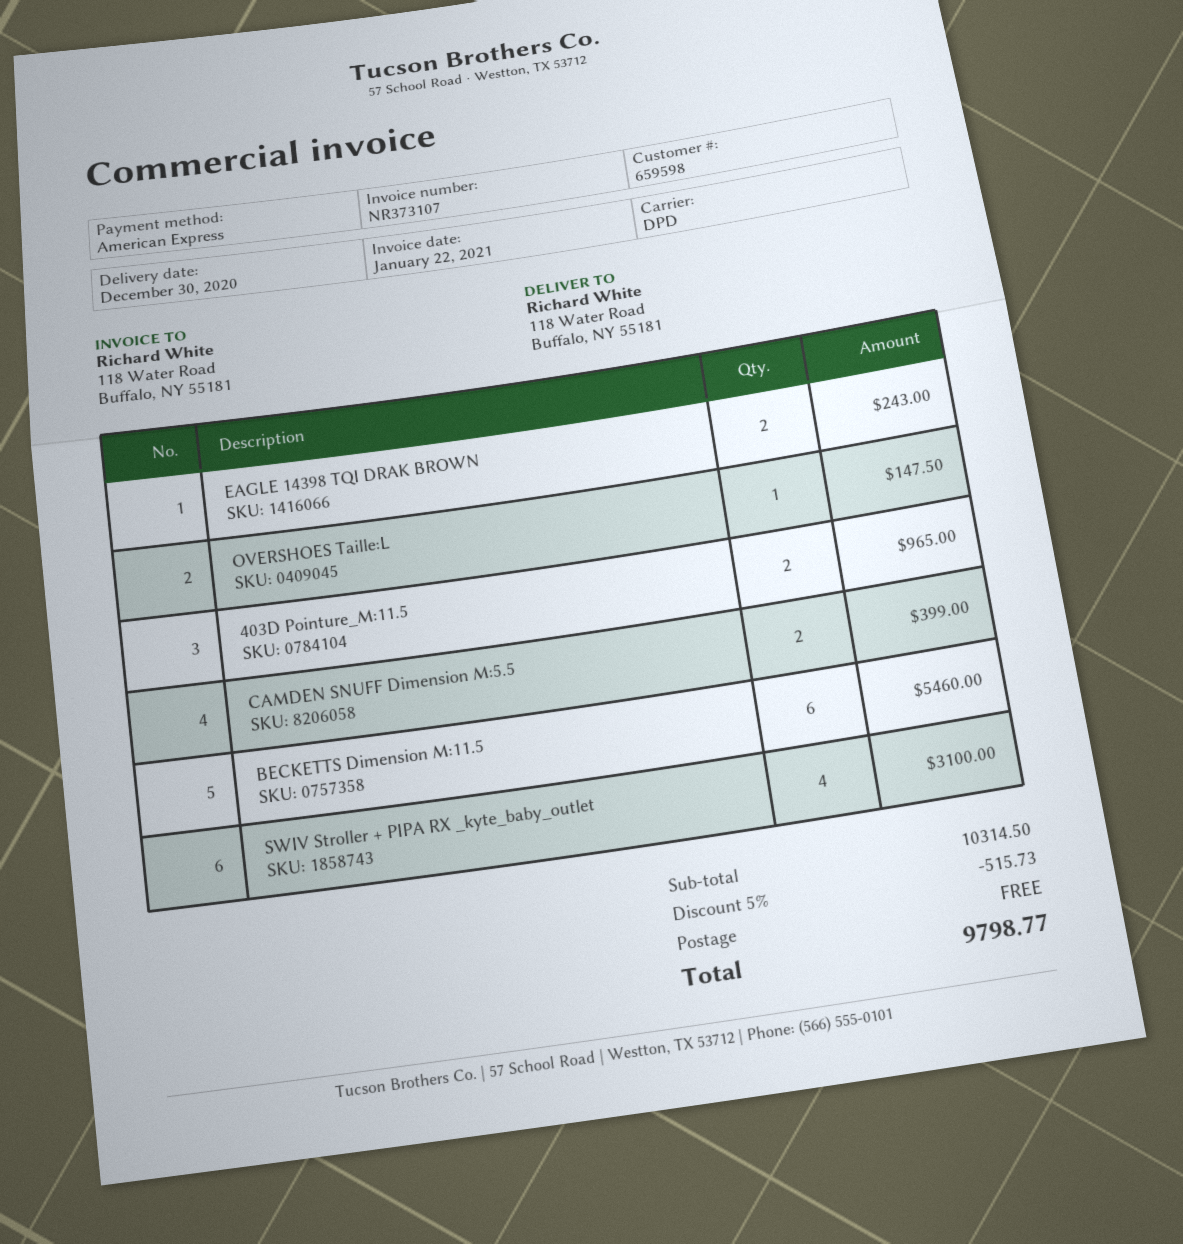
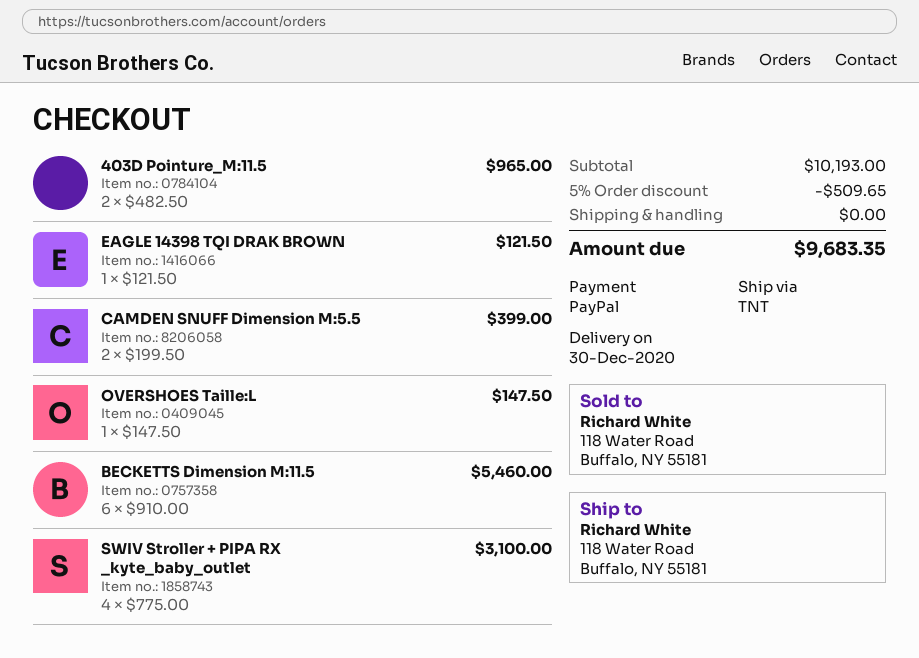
payment method: American Express -> PayPal
shipping method: DPD -> TNT
EAGLE 14398 TQI DRAK BROWN: 2 for 243.00 -> 1 for 121.50
subtotal: 10314.50 -> 10193.00
discount: 5% = 515.73 -> 5% = 509.65
total: 9798.77 -> 9683.35

